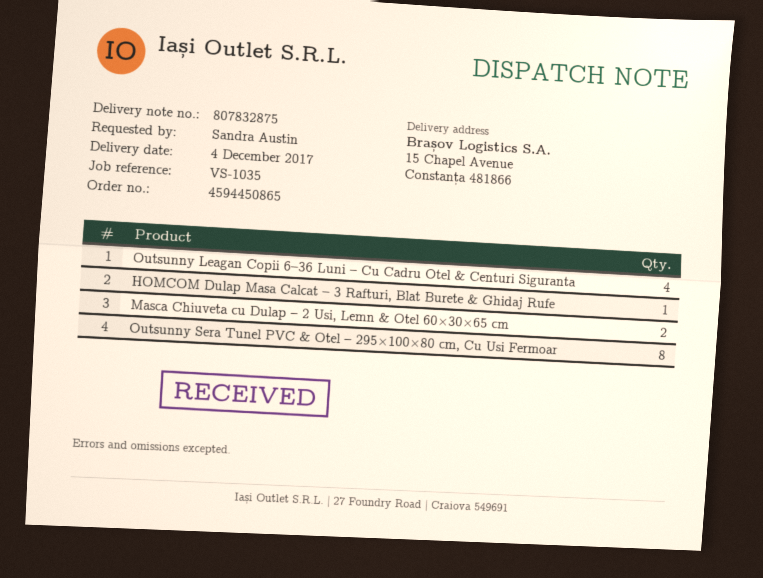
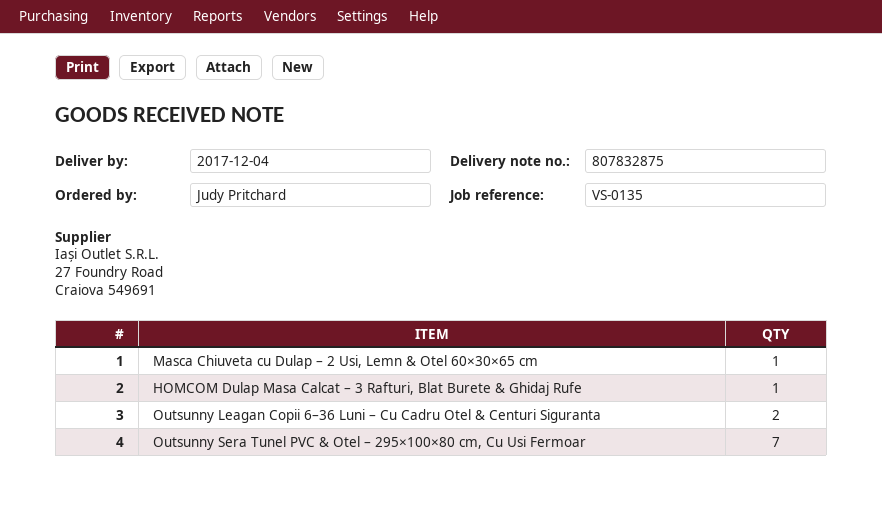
reference: VS-1035 -> VS-0135
ordered by: Sandra Austin -> Judy Pritchard
Outsunny Leagan Copii 6–36 Luni – Cu Cadru Otel & Centuri Siguranta: 4 -> 2
Masca Chiuveta cu Dulap – 2 Usi, Lemn & Otel 60×30×65 cm: 2 -> 1
Outsunny Sera Tunel PVC & Otel – 295×100×80 cm, Cu Usi Fermoar: 8 -> 7

